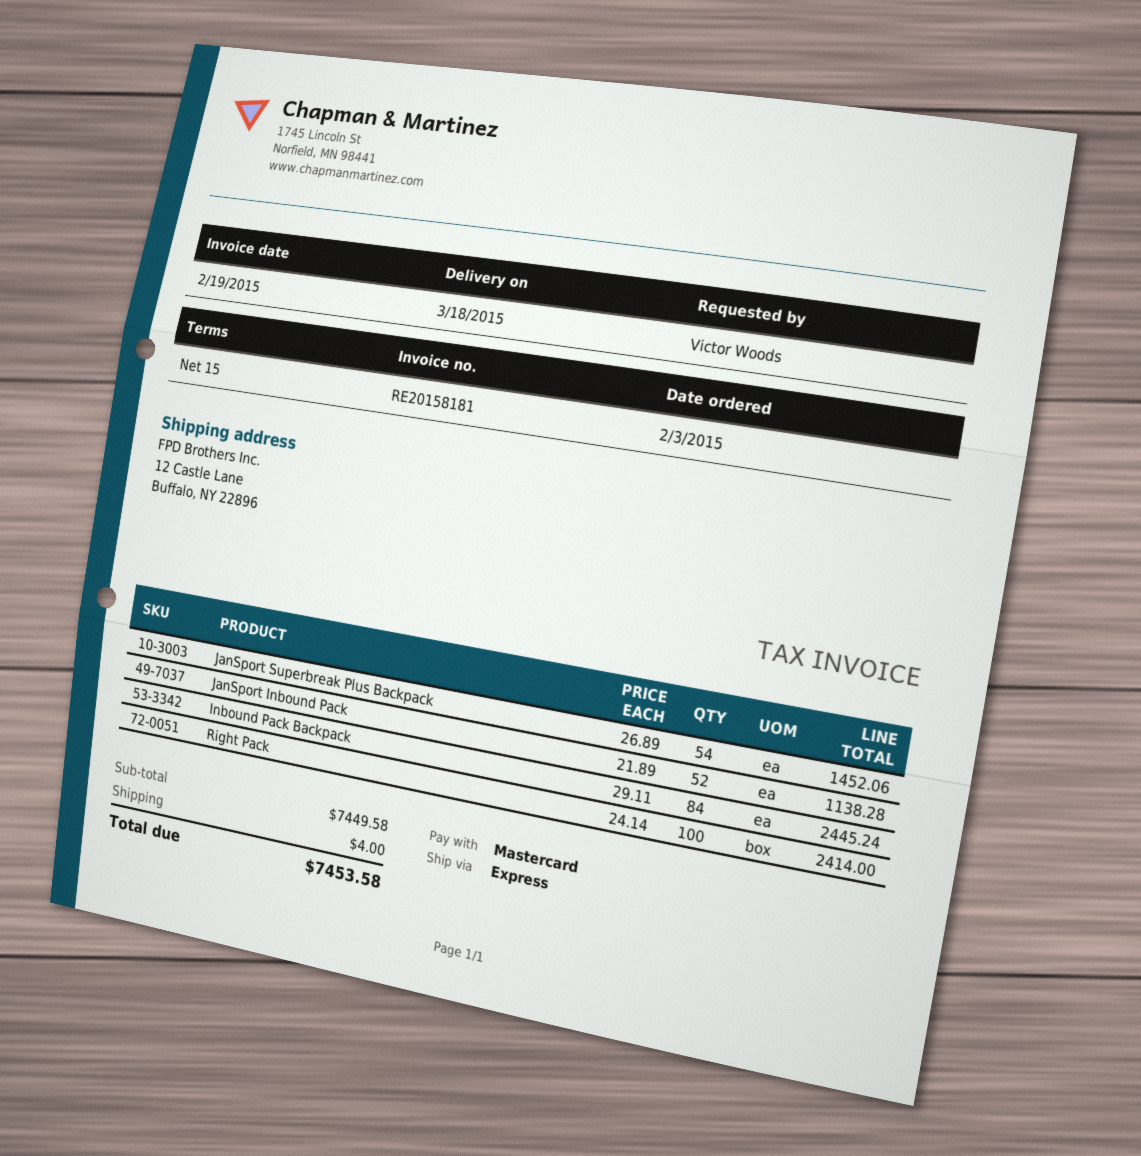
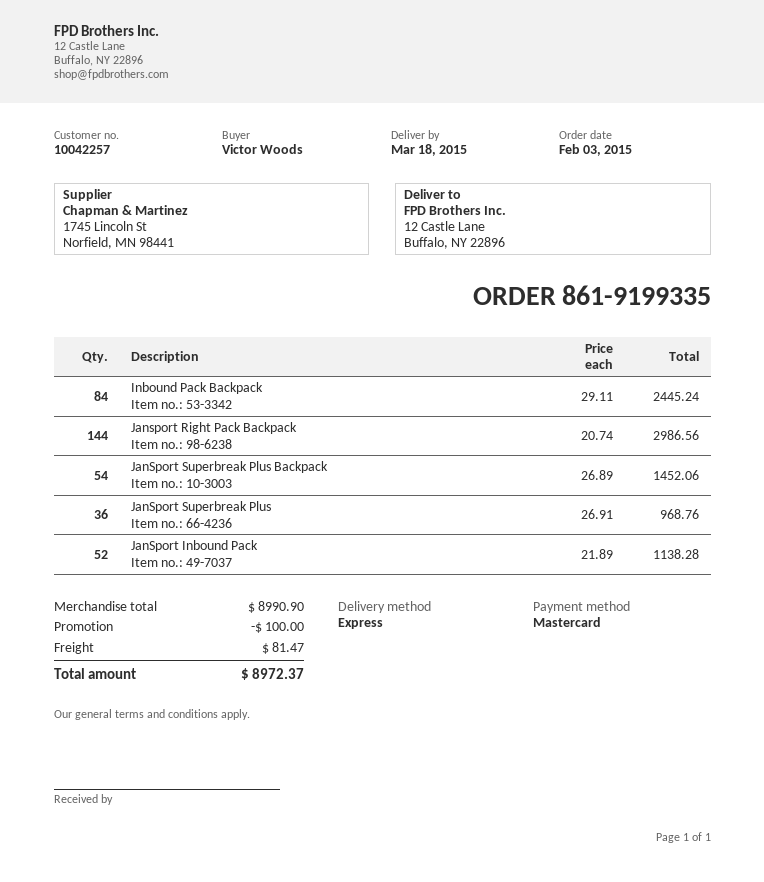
Right Pack: 100 x 24.14 = 2414.00 -> none
Jansport Right Pack Backpack: none -> 144 x 20.74 = 2986.56
JanSport Superbreak Plus: none -> 36 x 26.91 = 968.76
subtotal: 7449.58 -> 8990.90
discount: none -> 100.00
shipping: 4.00 -> 81.47
total: 7453.58 -> 8972.37

